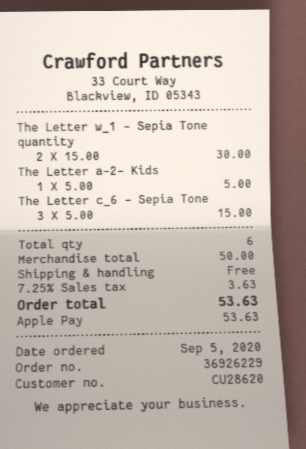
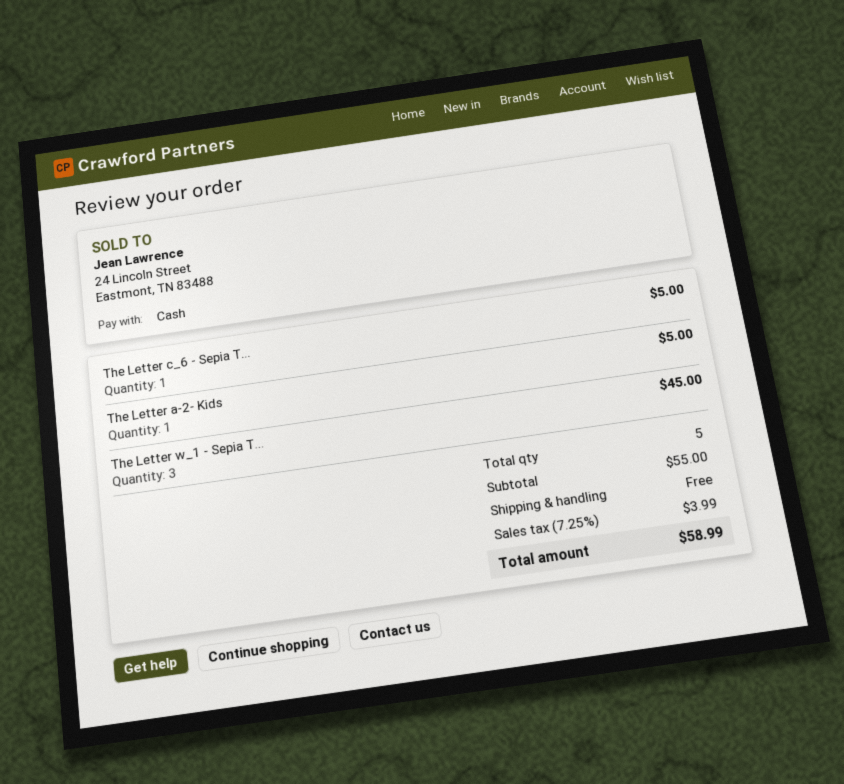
payment method: Apple Pay -> cash
The Letter w_1 - Sepia Tone quantity: 2 for 30.00 -> 3 for 45.00
The Letter c_6 - Sepia Tone: 3 for 15.00 -> 1 for 5.00
total quantity: 6 -> 5
subtotal: 50.00 -> 55.00
tax: 7.25% = 3.63 -> 7.25% = 3.99
total: 53.63 -> 58.99

